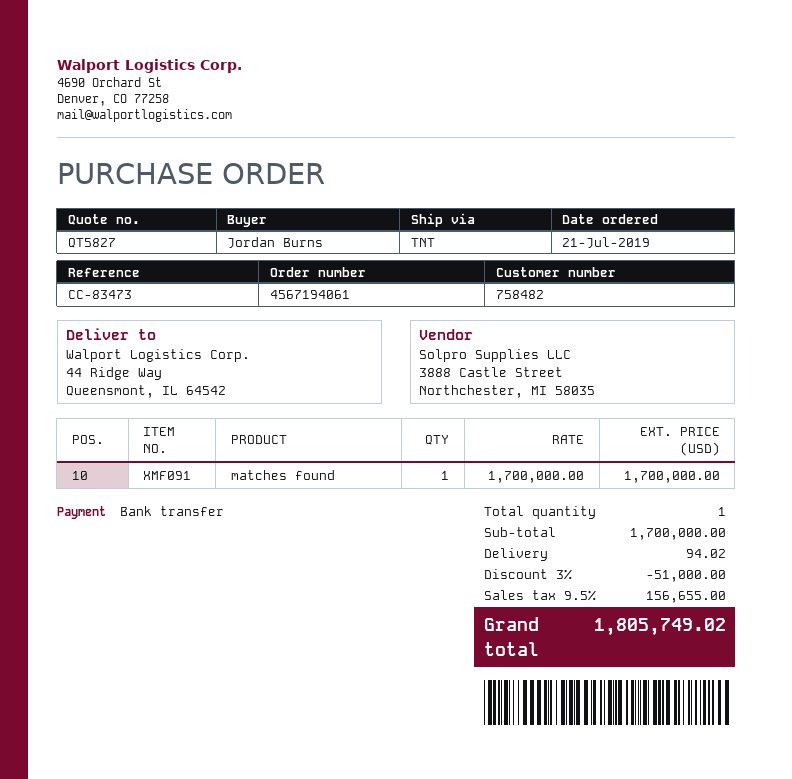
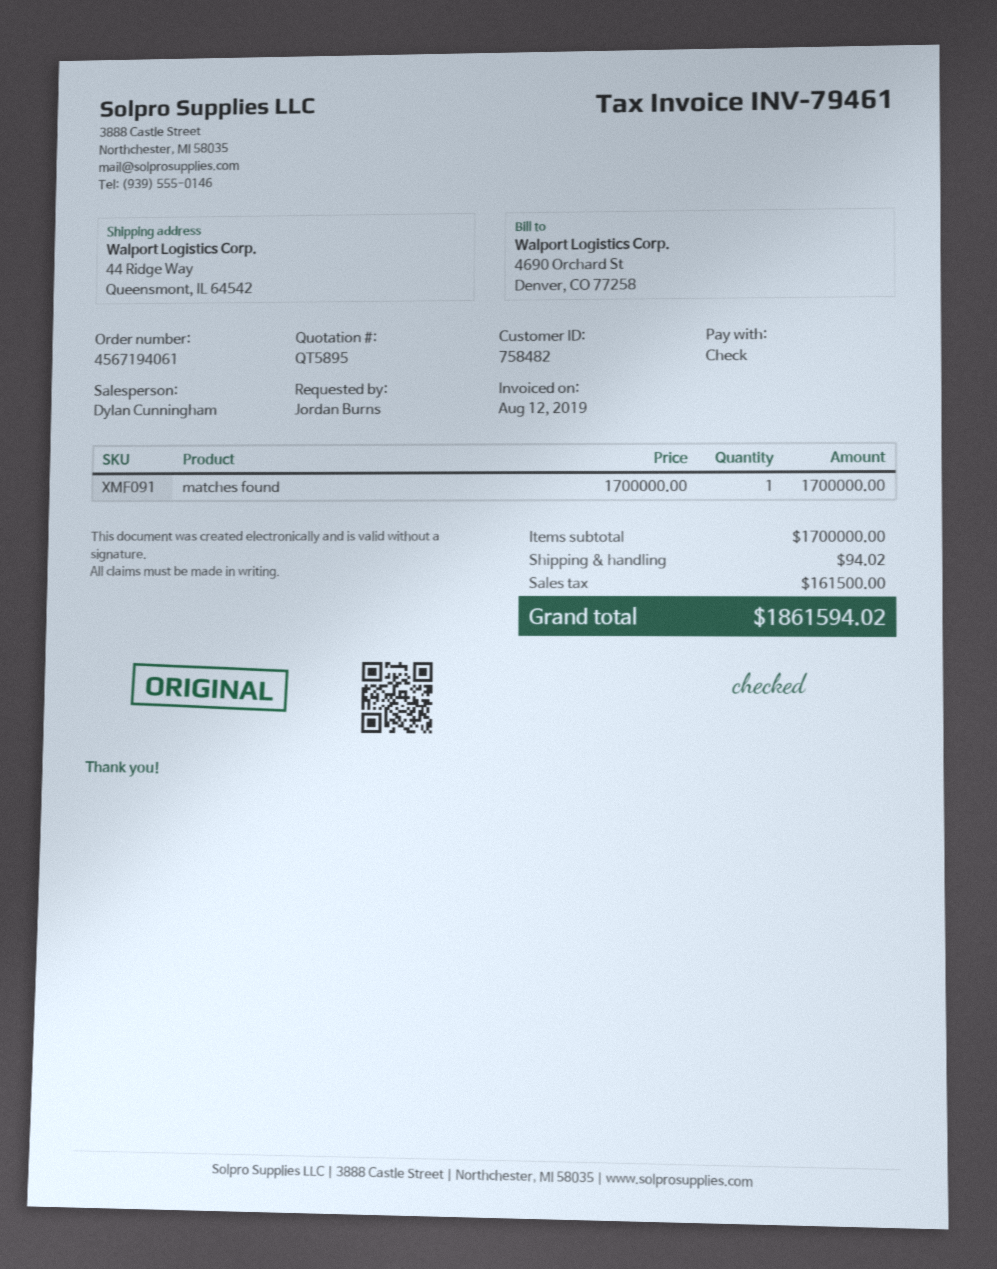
quote number: QT5827 -> QT5895
payment method: bank transfer -> cheque
discount: 3% = 51000.00 -> none
tax: 156655.00 -> 161500.00
total: 1805749.02 -> 1861594.02

